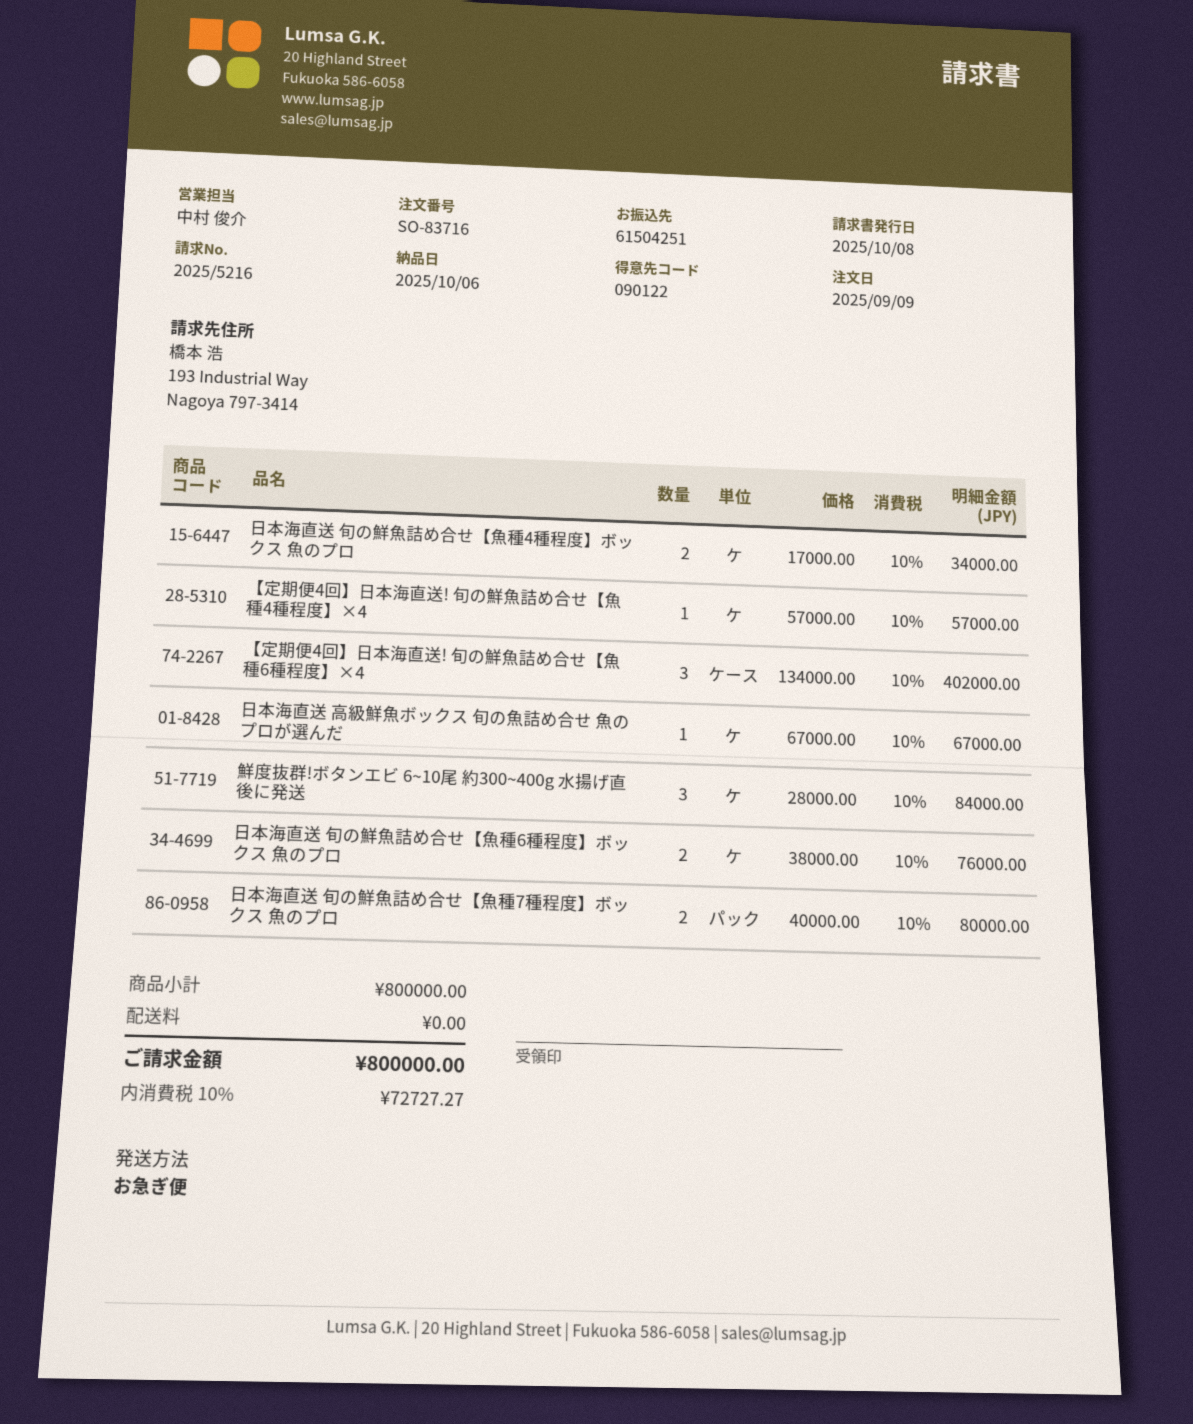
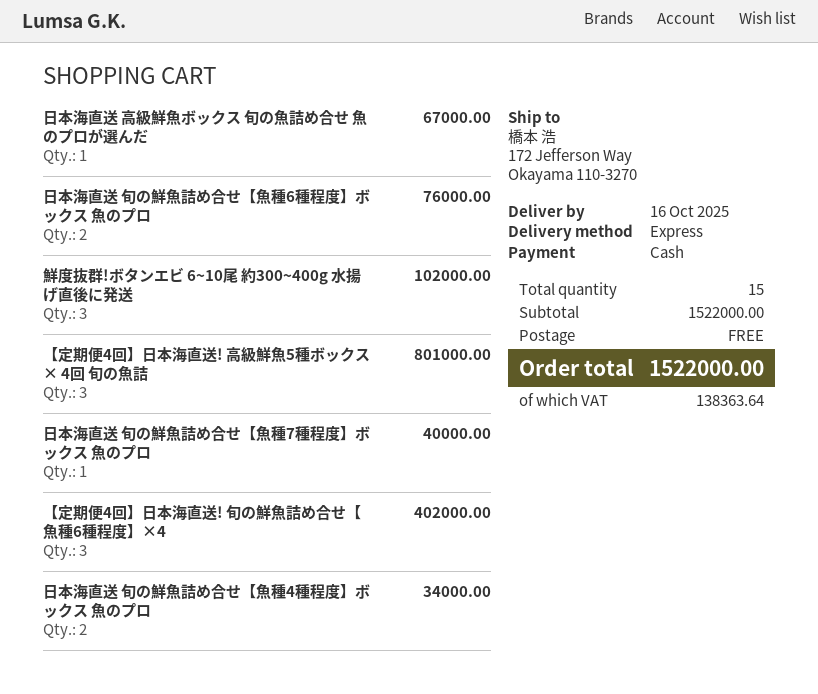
delivery date: 2025-10-06 -> 2025-10-16
【定期便4回】日本海直送! 旬の鮮魚詰め合せ【魚種4種程度】×4: 1 for 57000.00 -> none
鮮度抜群!ボタンエビ 6~10尾 約300~400g 水揚げ直後に発送: 3 for 84000.00 -> 3 for 102000.00
日本海直送 旬の鮮魚詰め合せ【魚種7種程度】ボックス 魚のプロ: 2 for 80000.00 -> 1 for 40000.00
【定期便4回】日本海直送! 高級鮮魚5種ボックス × 4回 旬の魚詰: none -> 3 for 801000.00
subtotal: 800000.00 -> 1522000.00
tax: 72727.27 -> 138363.64
total: 800000.00 -> 1522000.00

